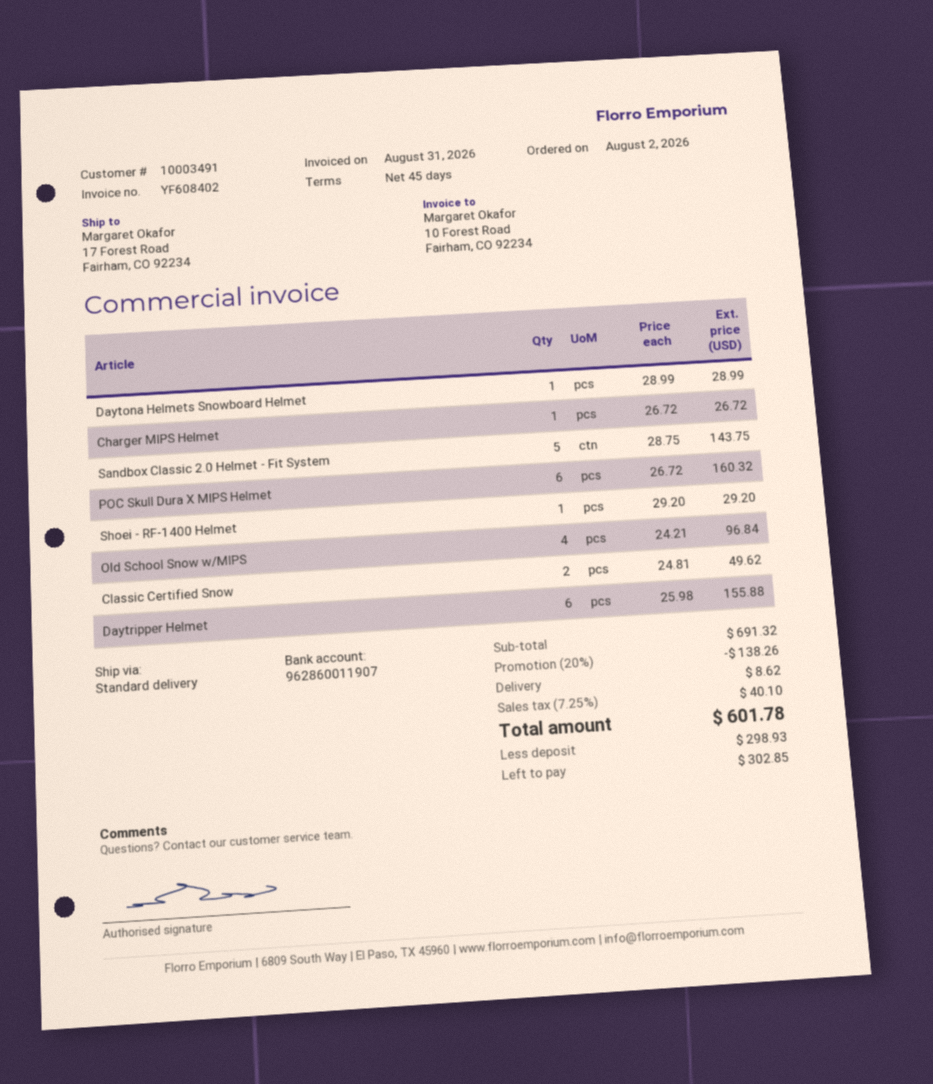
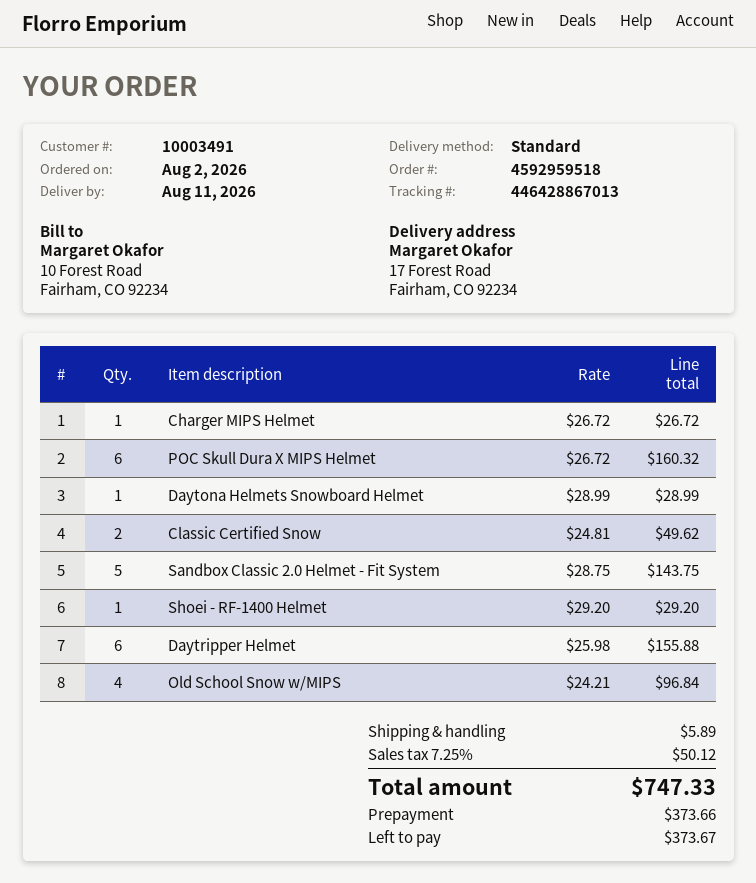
discount: 20% = 138.26 -> none
shipping: 8.62 -> 5.89
tax: 7.25% = 40.10 -> 7.25% = 50.12
total: 601.78 -> 747.33
deposit: 298.93 -> 373.66
balance: 302.85 -> 373.67

